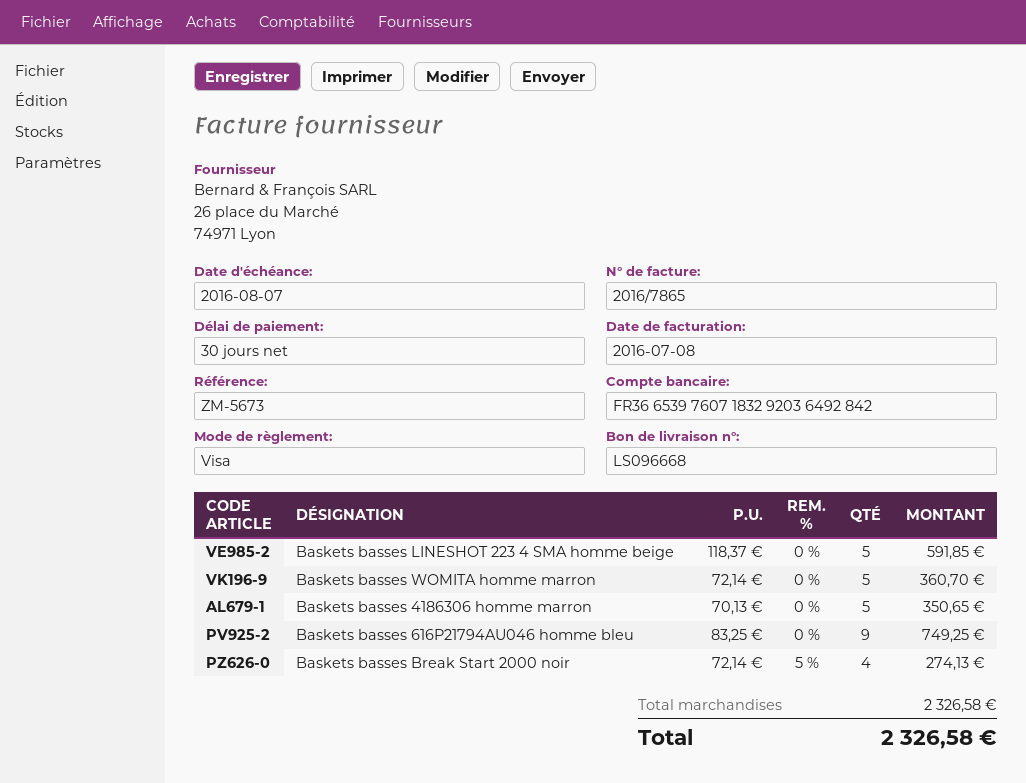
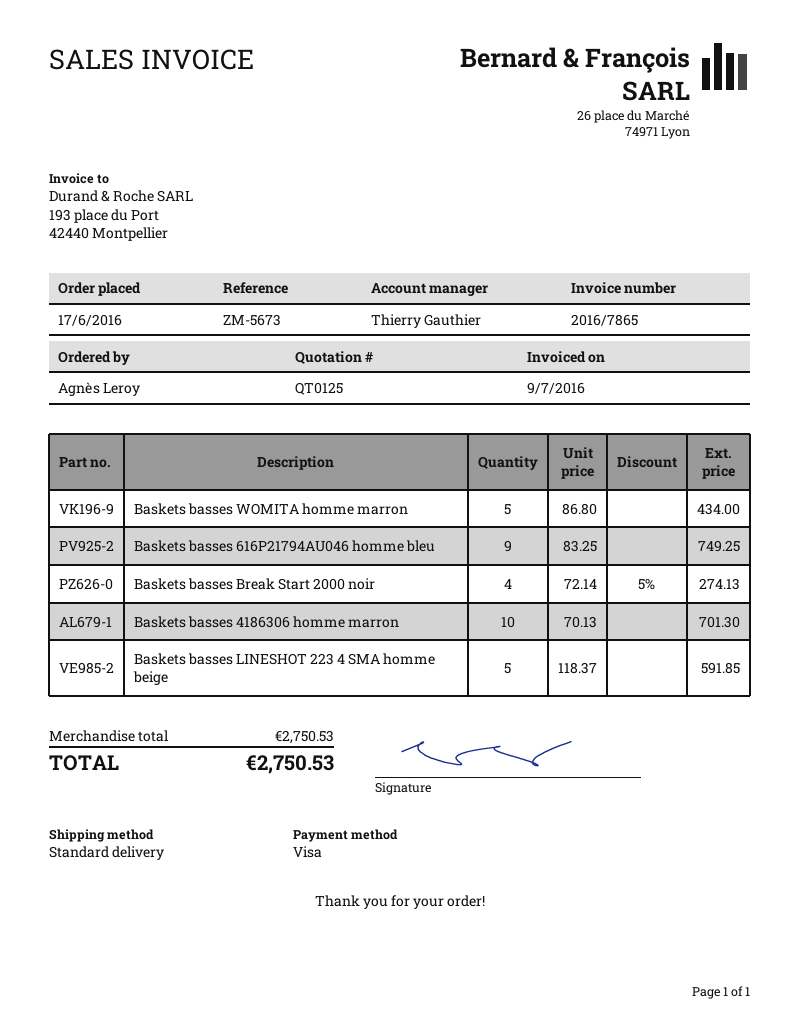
invoice date: 2016-07-08 -> 2016-07-09
Baskets basses WOMITA homme marron: 5 x 72.14 = 360.70 -> 5 x 86.80 = 434.00
Baskets basses 4186306 homme marron: 5 x 70.13 = 350.65 -> 10 x 70.13 = 701.30
subtotal: 2326.58 -> 2750.53
total: 2326.58 -> 2750.53

